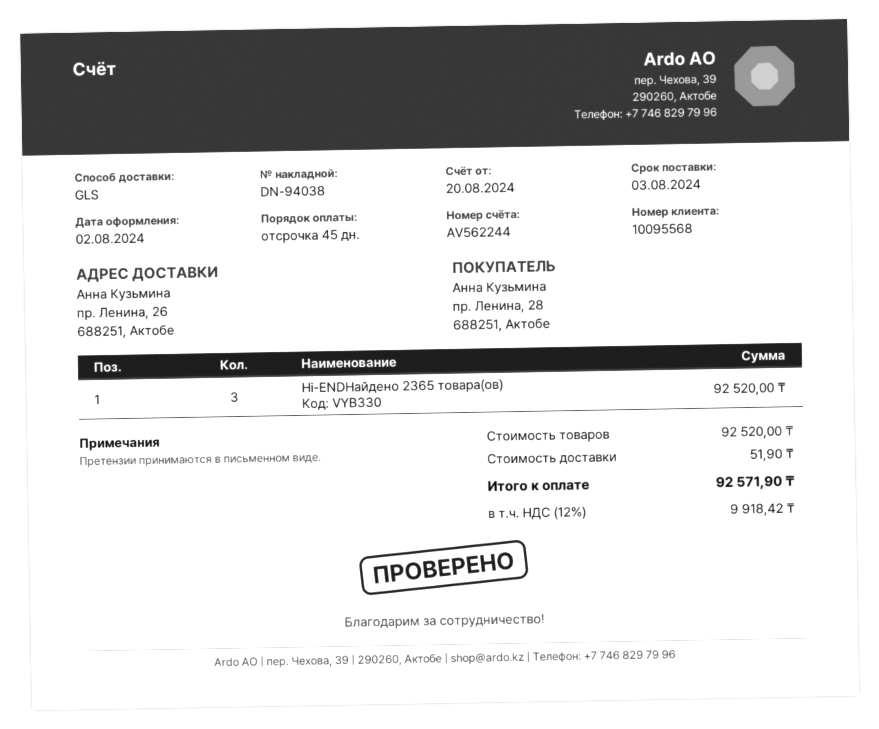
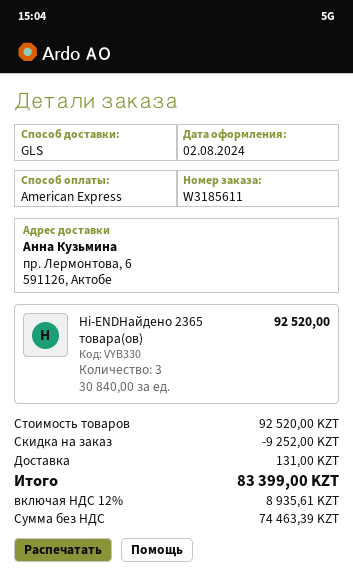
ship to: пр. Ленина, 26, 688251, Актобе -> пр. Лермонтова, 6, 591126, Актобе
discount: none -> 9252.00
shipping: 51.90 -> 131.00
tax: 12% = 9918.42 -> 12% = 8935.61
total: 92571.90 -> 83399.00

